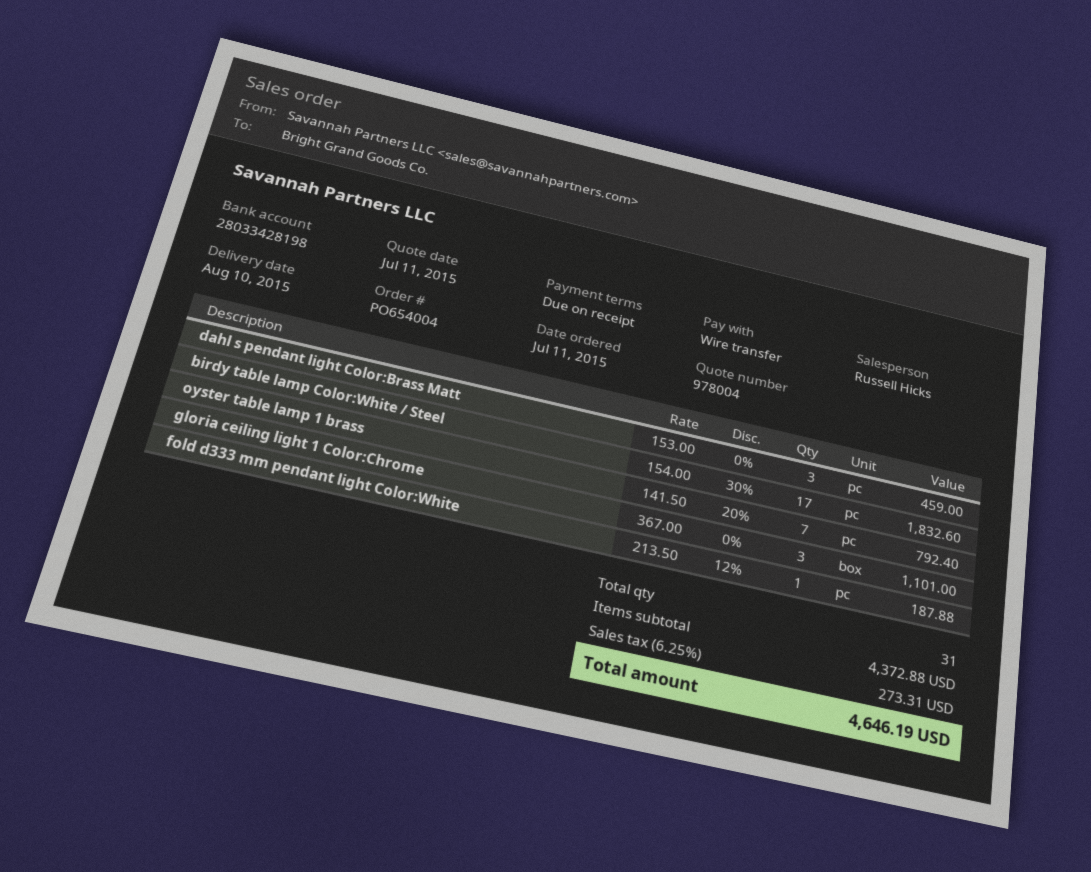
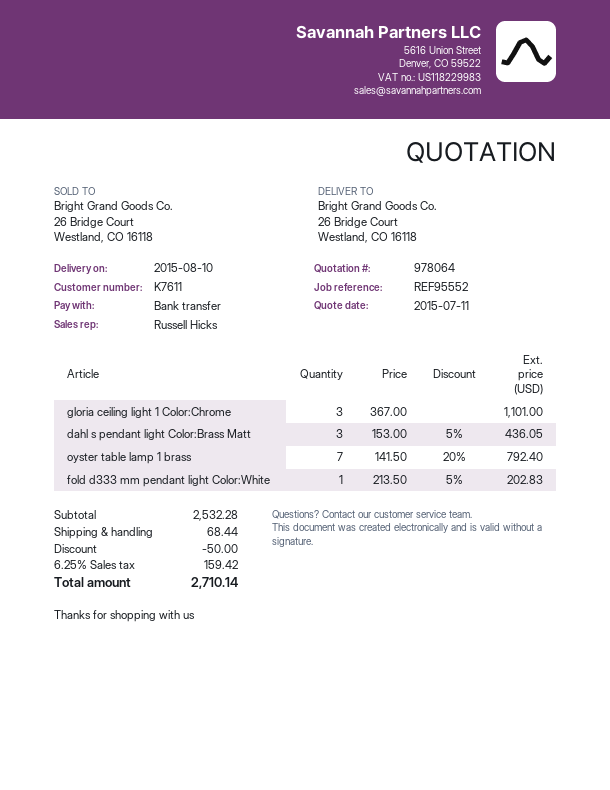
quote number: 978004 -> 978064
dahl s pendant light Color:Brass Matt: 3 x 153.00 = 459.00 -> 3 x 153.00 - 5% = 436.05
birdy table lamp Color:White / Steel: 17 x 154.00 - 30% = 1832.60 -> none
fold d333 mm pendant light Color:White: 1 x 213.50 - 12% = 187.88 -> 1 x 213.50 - 5% = 202.83
subtotal: 4372.88 -> 2532.28
discount: none -> 50.00
shipping: none -> 68.44
tax: 6.25% = 273.31 -> 6.25% = 159.42
total: 4646.19 -> 2710.14

